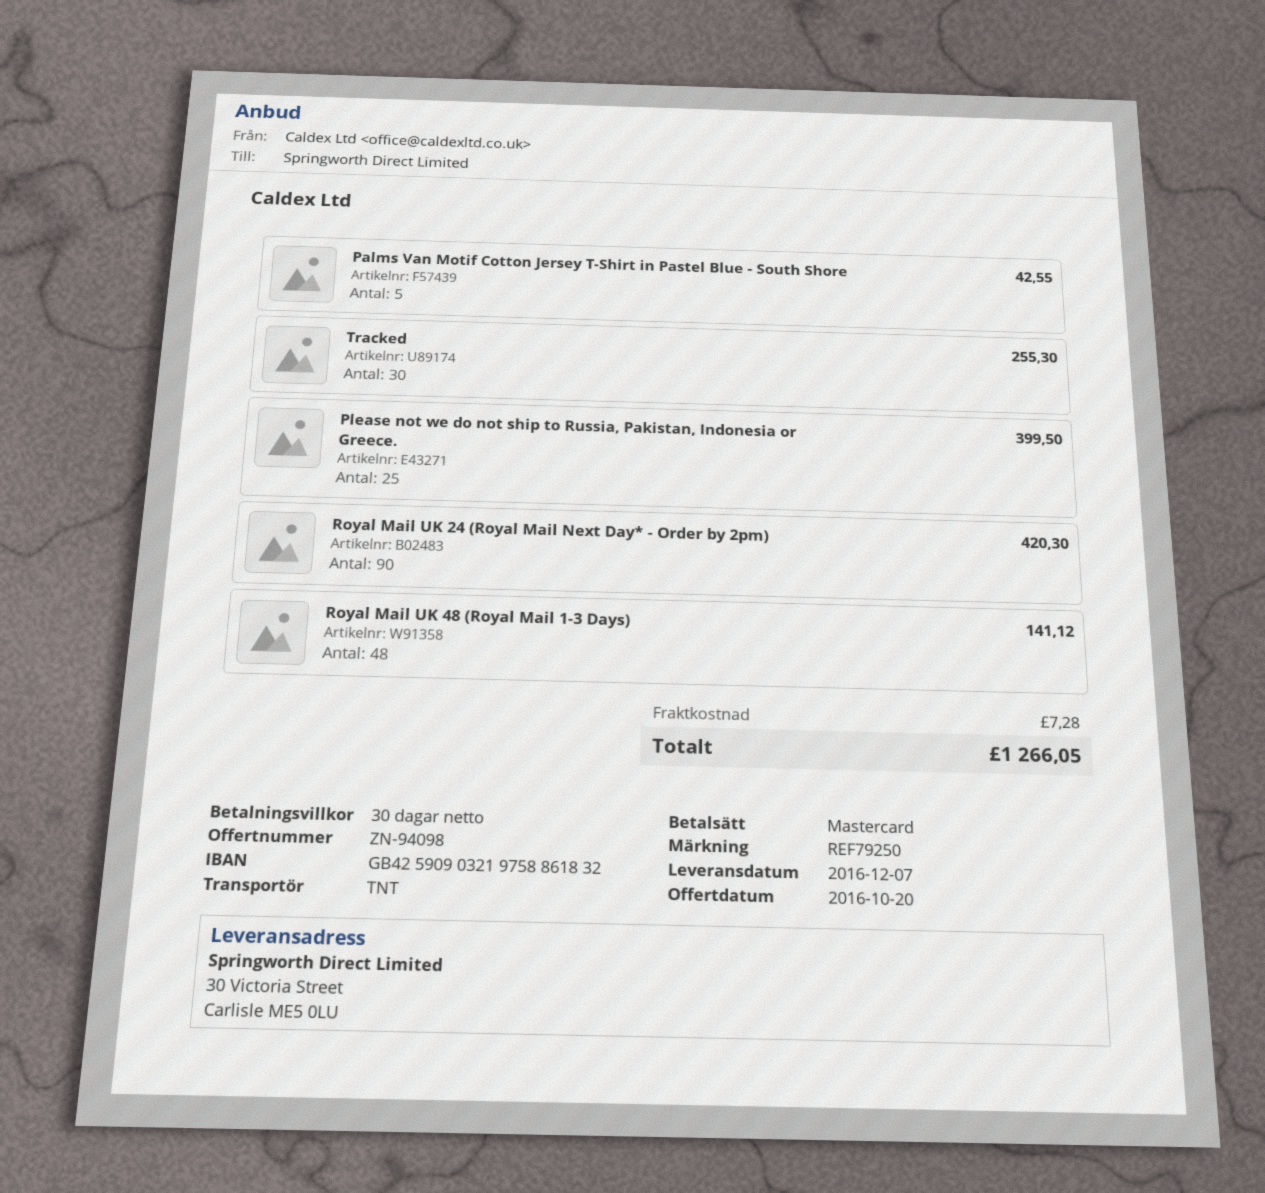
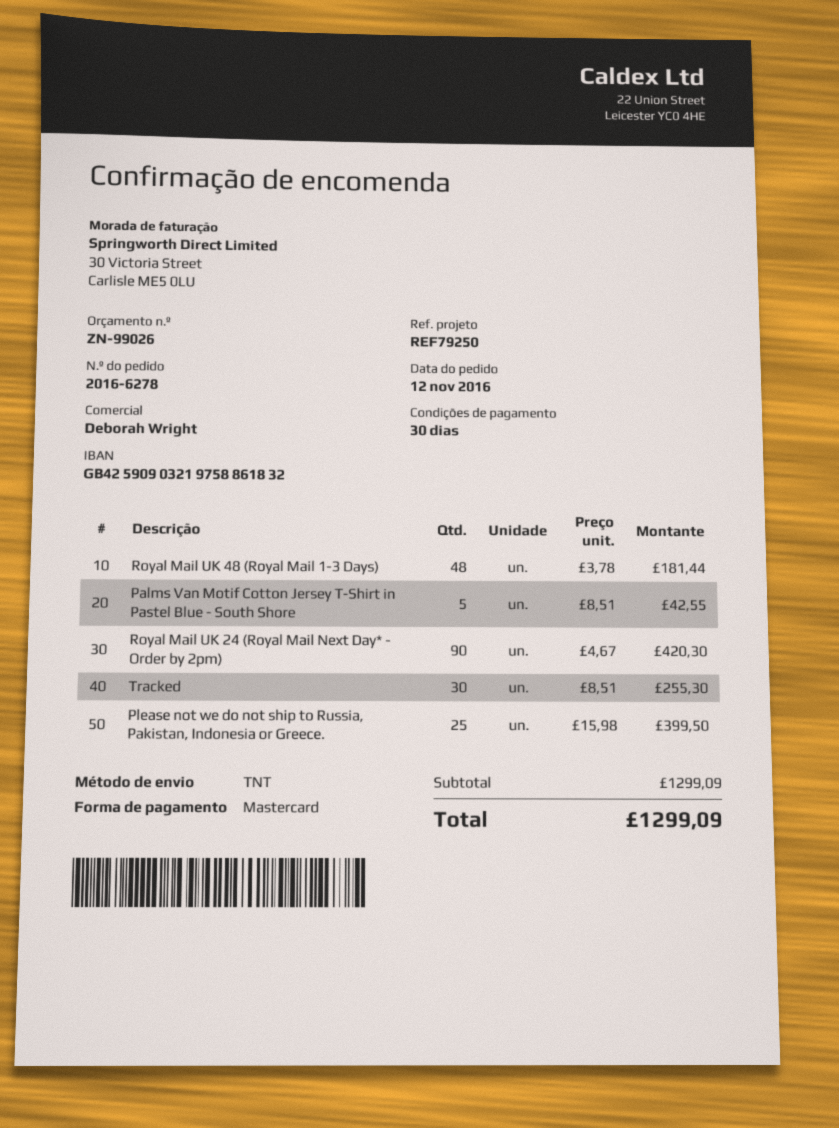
quote number: ZN-94098 -> ZN-99026
Royal Mail UK 48 (Royal Mail 1-3 Days): 48 for 141.12 -> 48 for 181.44
shipping: 7.28 -> none
total: 1266.05 -> 1299.09

